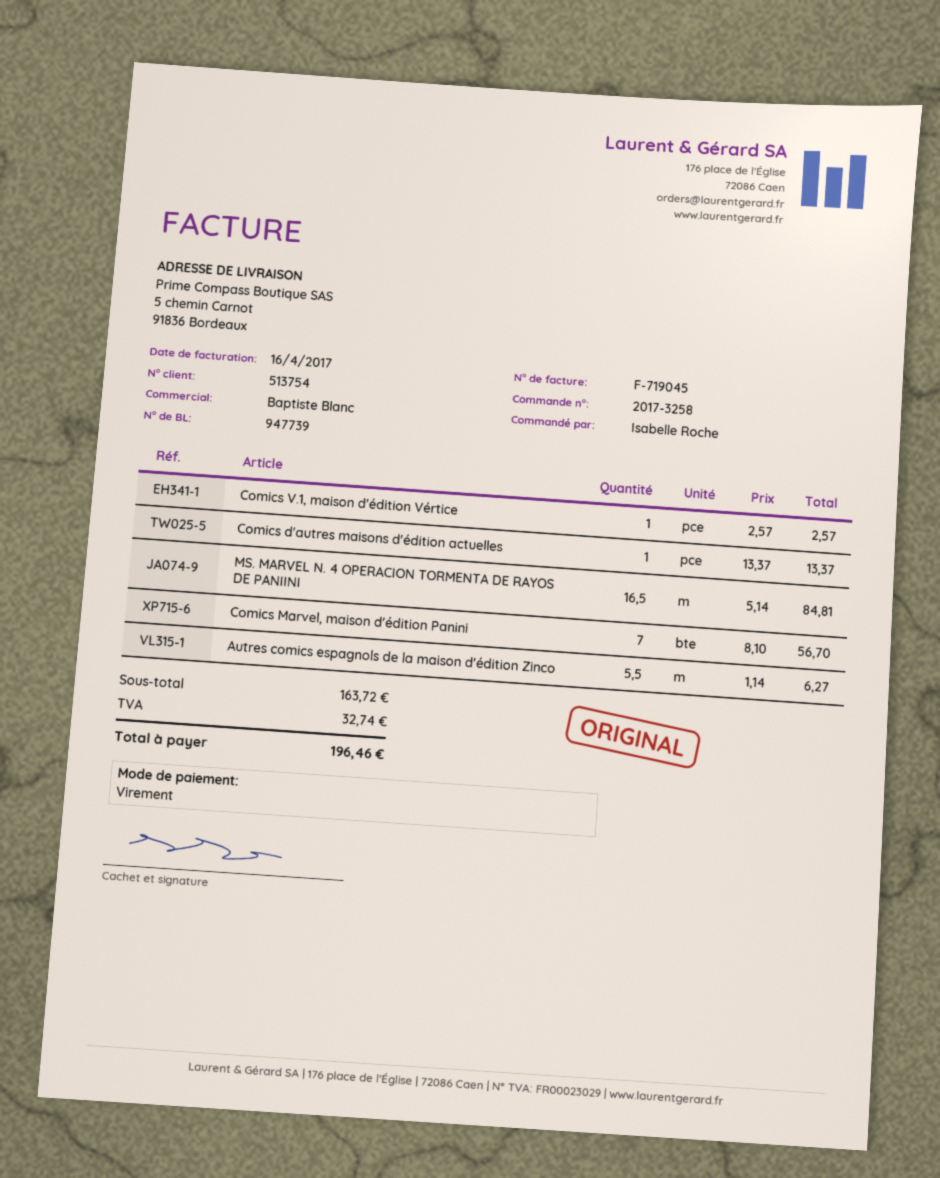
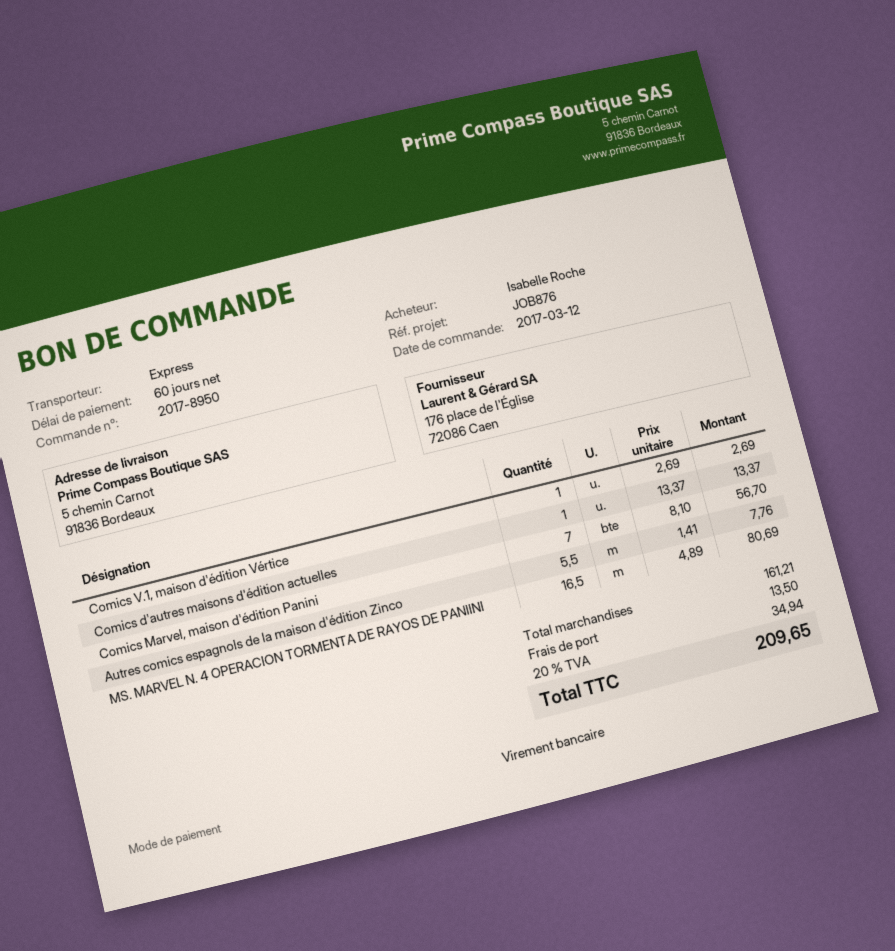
order number: 2017-3258 -> 2017-8950
Comics V.1, maison d'édition Vértice: 1 x 2.57 = 2.57 -> 1 x 2.69 = 2.69
MS. MARVEL N. 4 OPERACION TORMENTA DE RAYOS DE PANIINI: 16.5 x 5.14 = 84.81 -> 16.5 x 4.89 = 80.69
Autres comics espagnols de la maison d'édition Zinco: 5.5 x 1.14 = 6.27 -> 5.5 x 1.41 = 7.76
subtotal: 163.72 -> 161.21
shipping: none -> 13.50
tax: 32.74 -> 34.94
total: 196.46 -> 209.65

